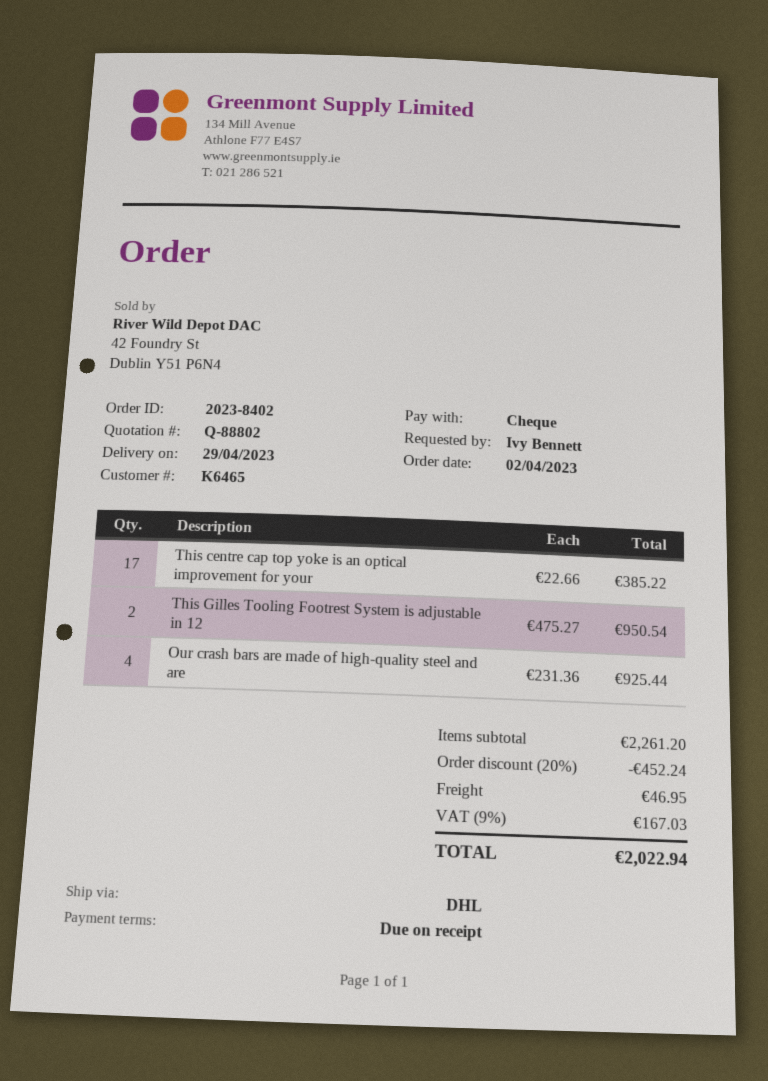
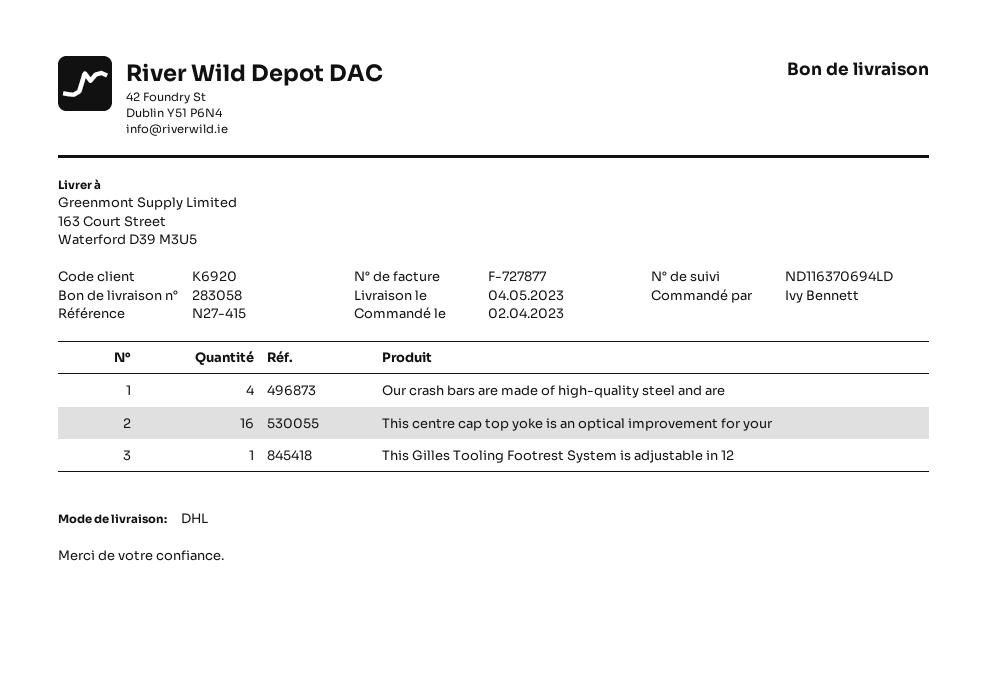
delivery date: 2023-04-29 -> 2023-05-04
customer number: K6465 -> K6920
This centre cap top yoke is an optical improvement for your: 17 -> 16
This Gilles Tooling Footrest System is adjustable in 12: 2 -> 1

